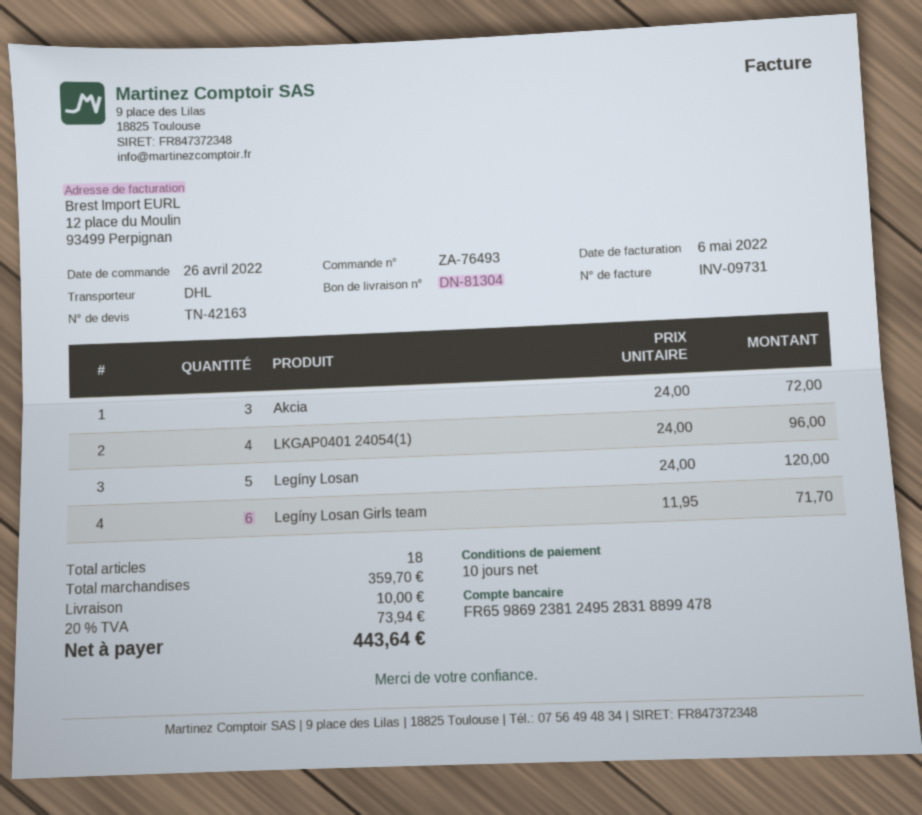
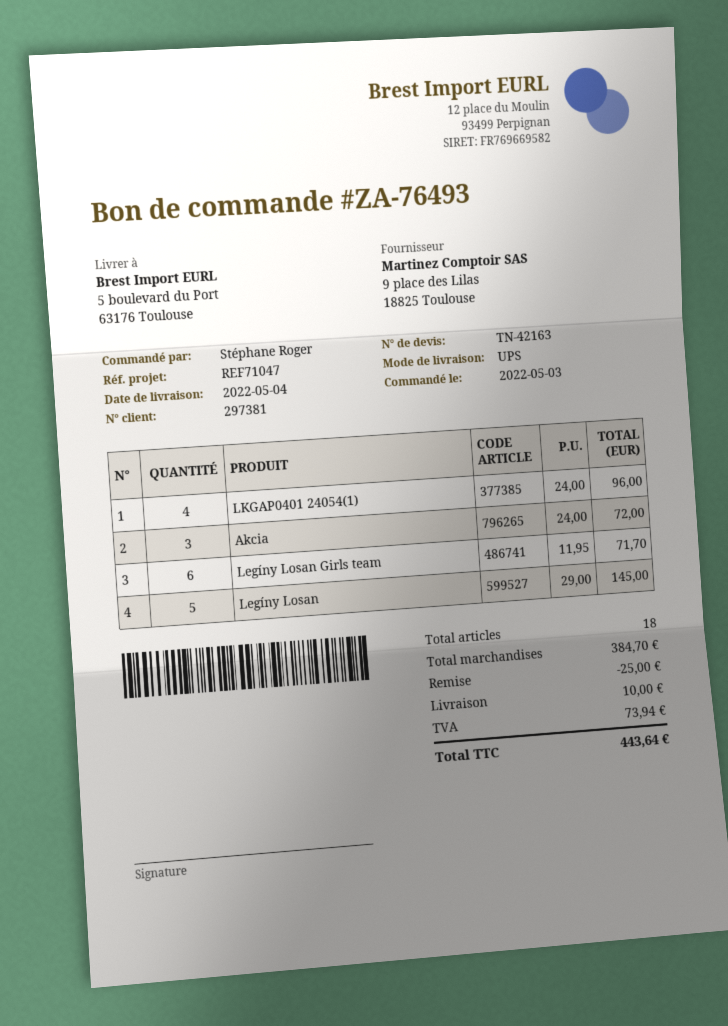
order date: 2022-04-26 -> 2022-05-03
shipping method: DHL -> UPS
Legíny Losan: 5 x 24.00 = 120.00 -> 5 x 29.00 = 145.00
subtotal: 359.70 -> 384.70
discount: none -> 25.00

